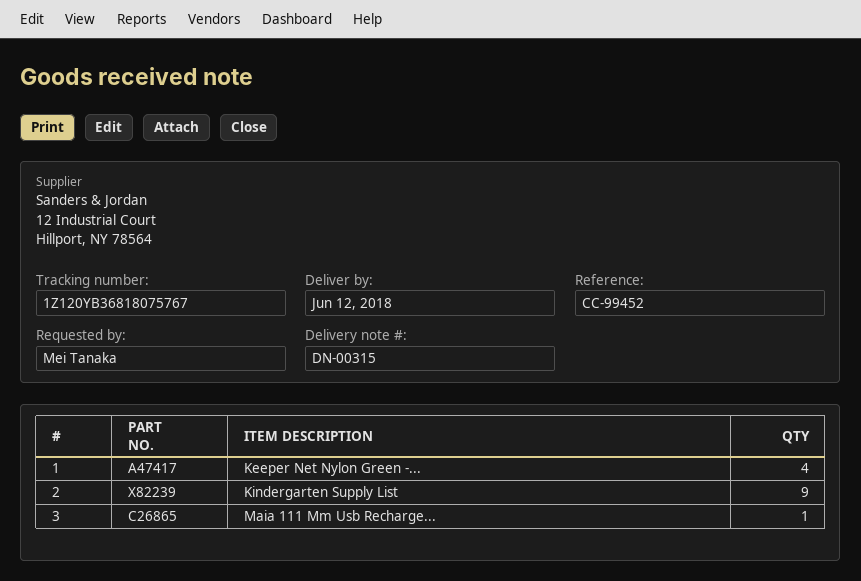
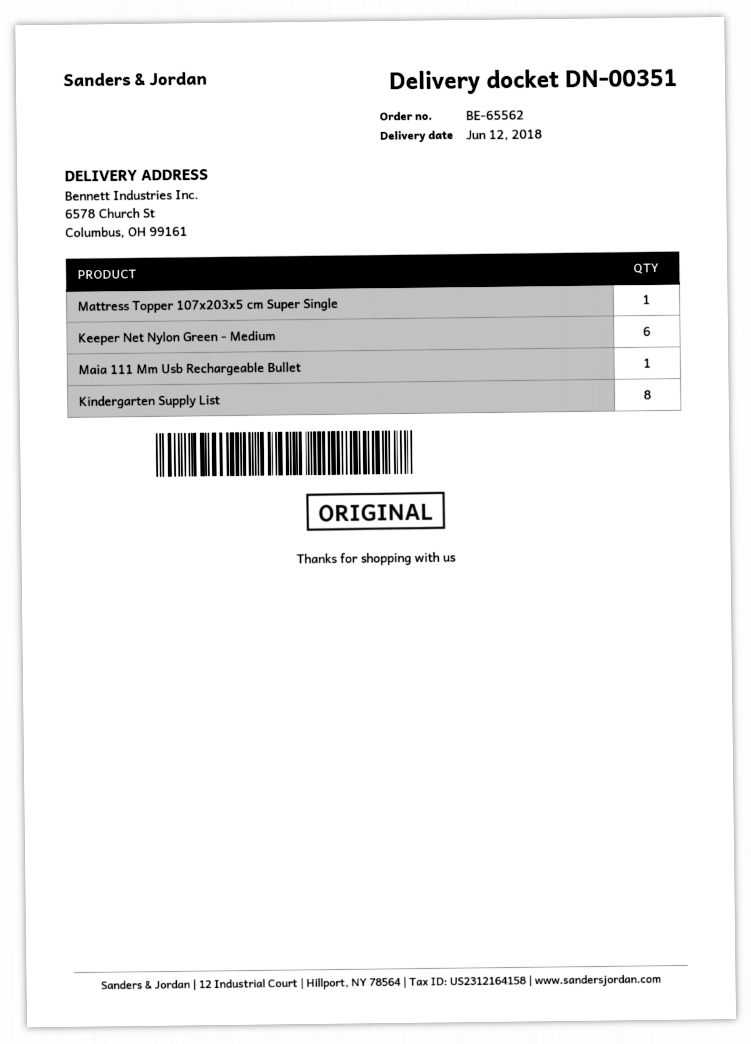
delivery note number: DN-00315 -> DN-00351
Keeper Net Nylon Green -...: 4 -> 6
Kindergarten Supply List: 9 -> 8
Mattress Topper 107x203x5 cm Super Single: none -> 1

